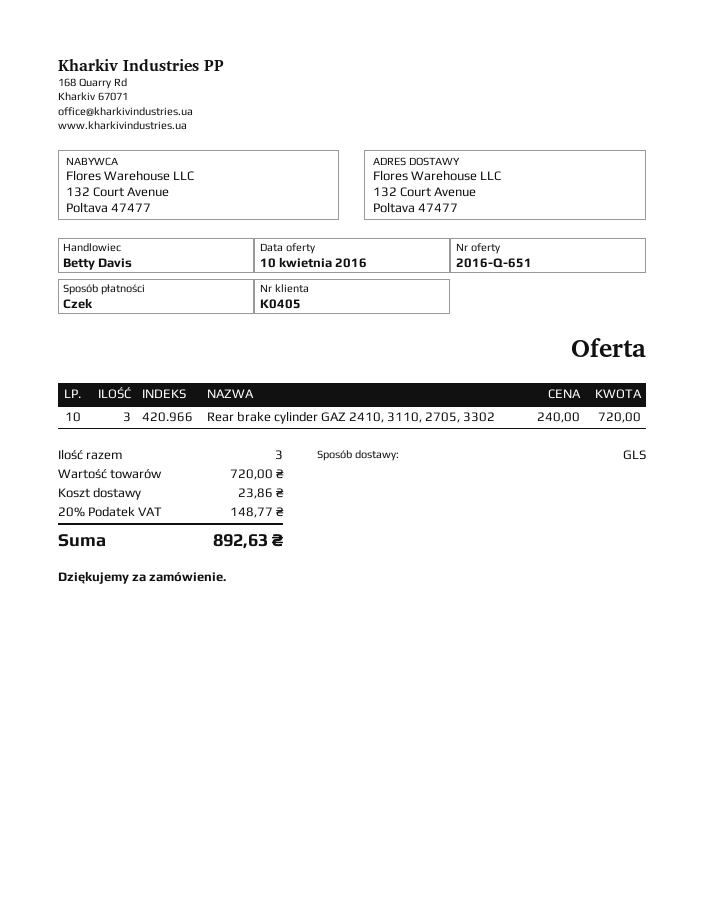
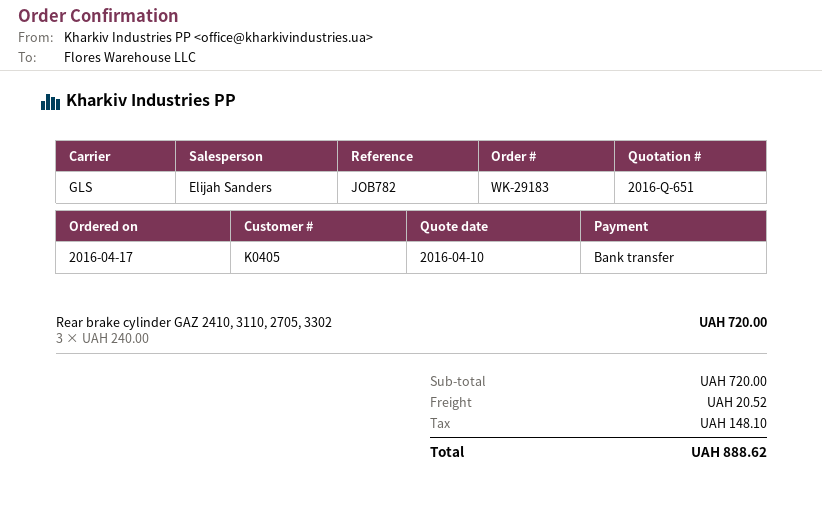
sales rep: Betty Davis -> Elijah Sanders
payment method: cheque -> bank transfer
shipping: 23.86 -> 20.52
tax: 148.77 -> 148.10
total: 892.63 -> 888.62

